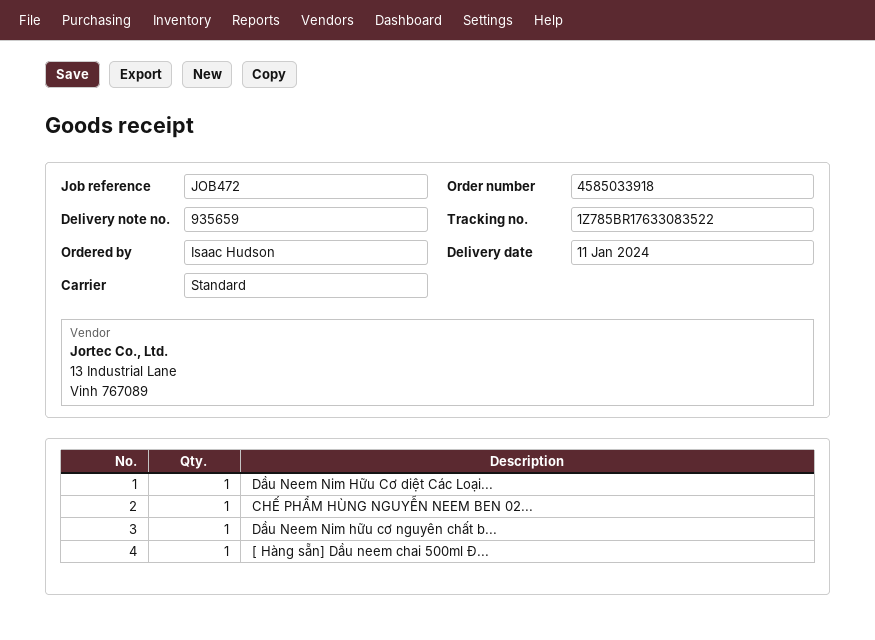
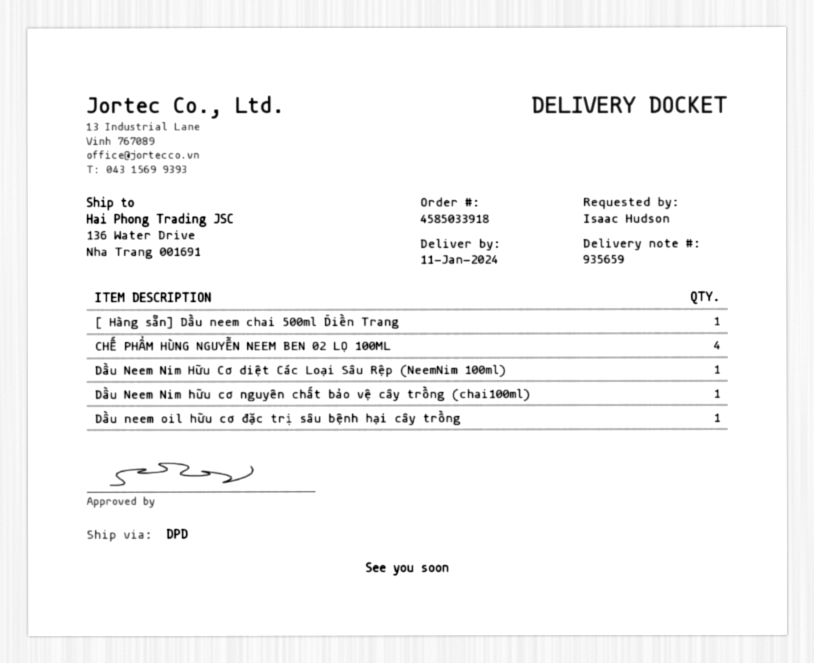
shipping method: standard -> DPD
CHẾ PHẨM HÙNG NGUYỄN NEEM BEN 02...: 1 -> 4
Dầu neem oil hữu cơ đặc trị sâu bệnh hại cây trồng: none -> 1

